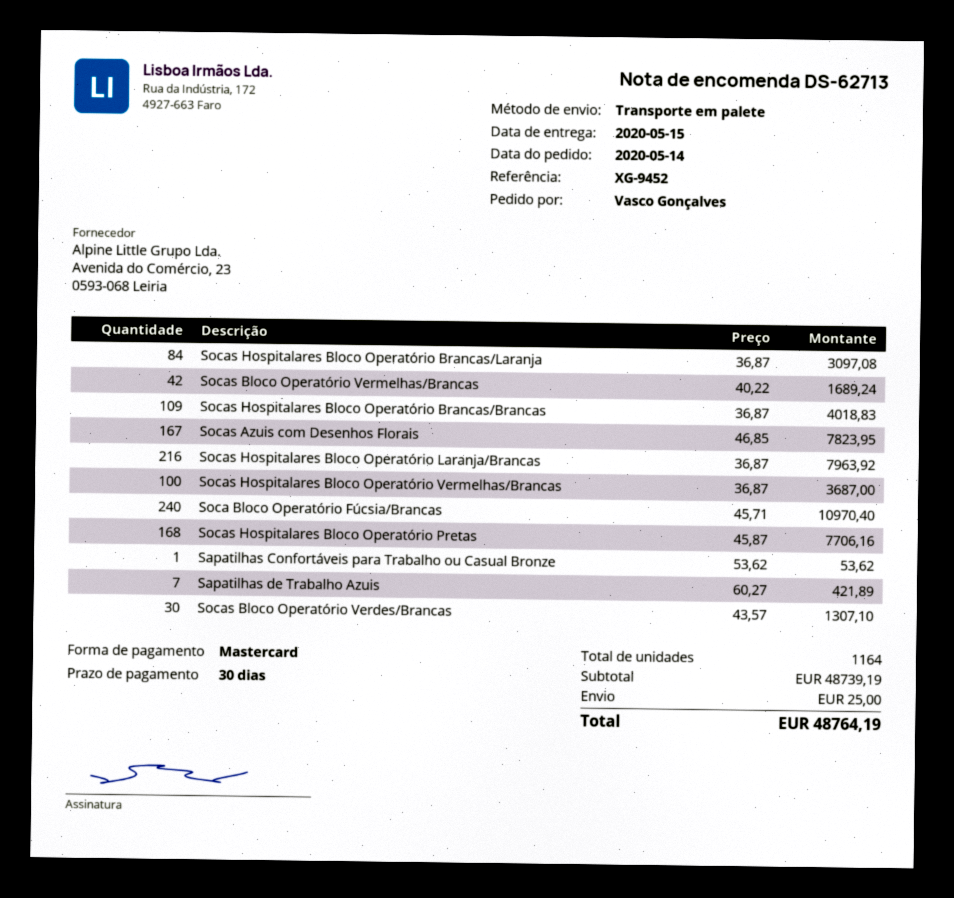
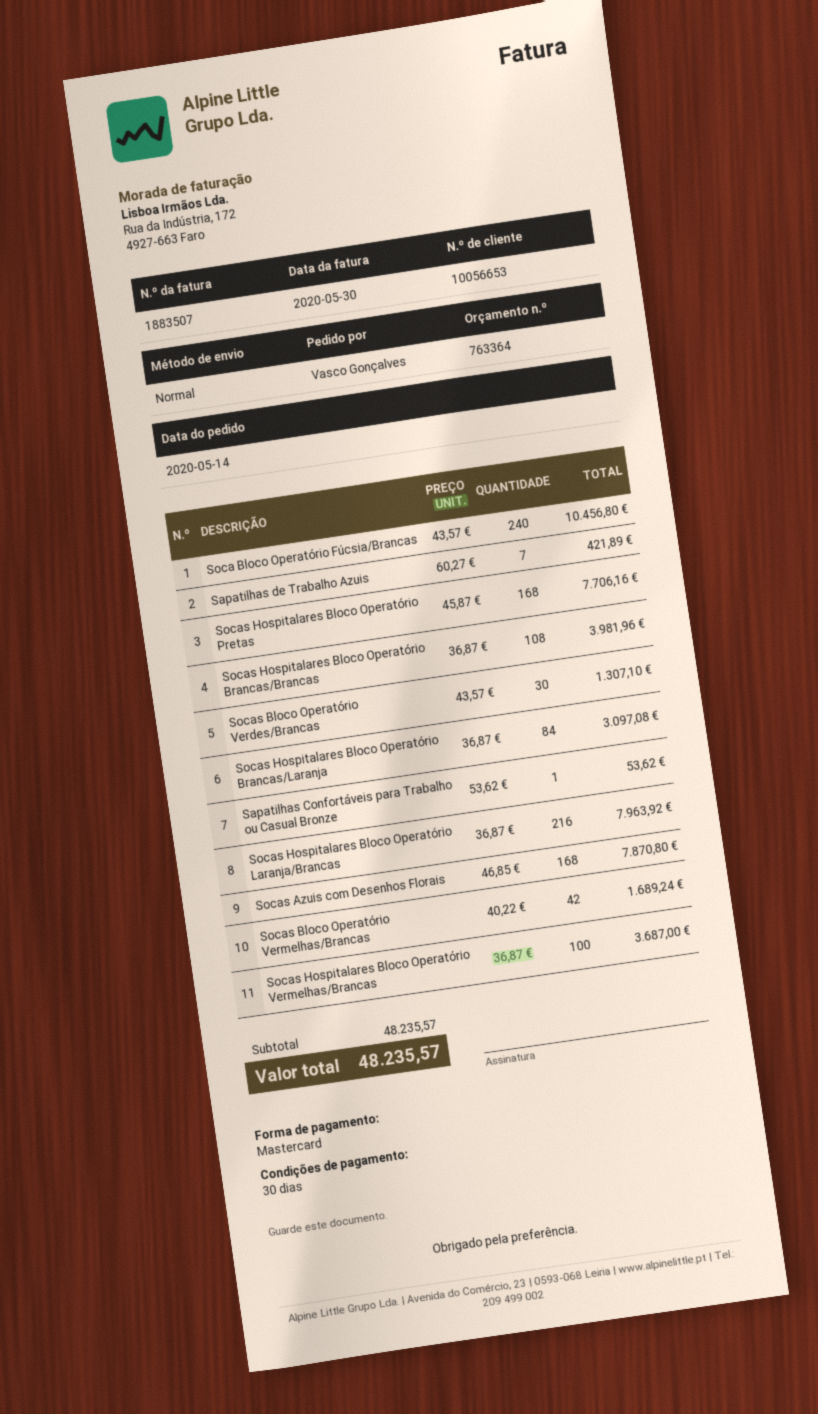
shipping method: pallet freight -> standard
Socas Hospitalares Bloco Operatório Brancas/Brancas: 109 x 36.87 = 4018.83 -> 108 x 36.87 = 3981.96
Socas Azuis com Desenhos Florais: 167 x 46.85 = 7823.95 -> 168 x 46.85 = 7870.80
Soca Bloco Operatório Fúcsia/Brancas: 240 x 45.71 = 10970.40 -> 240 x 43.57 = 10456.80
subtotal: 48739.19 -> 48235.57
shipping: 25.00 -> none
total: 48764.19 -> 48235.57

